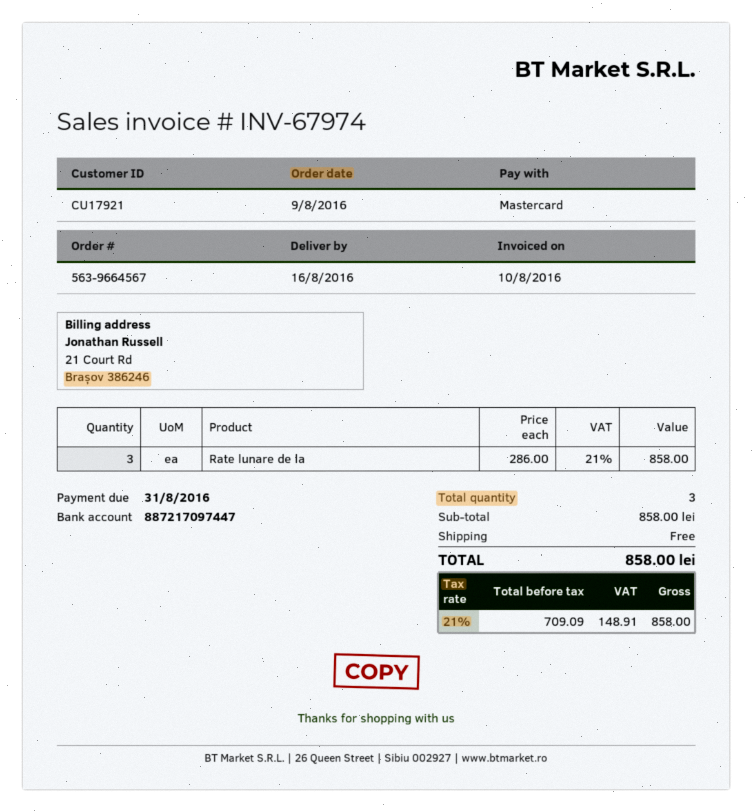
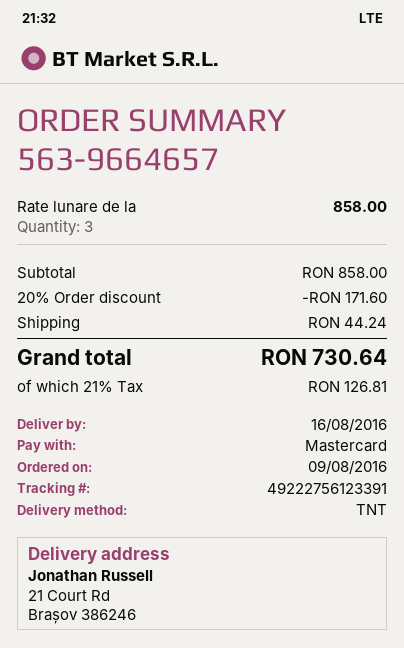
order number: 563-9664567 -> 563-9664657
discount: none -> 20% = 171.60
shipping: 0.00 -> 44.24
tax: 21% = 148.91 -> 21% = 126.81
total: 858.00 -> 730.64

